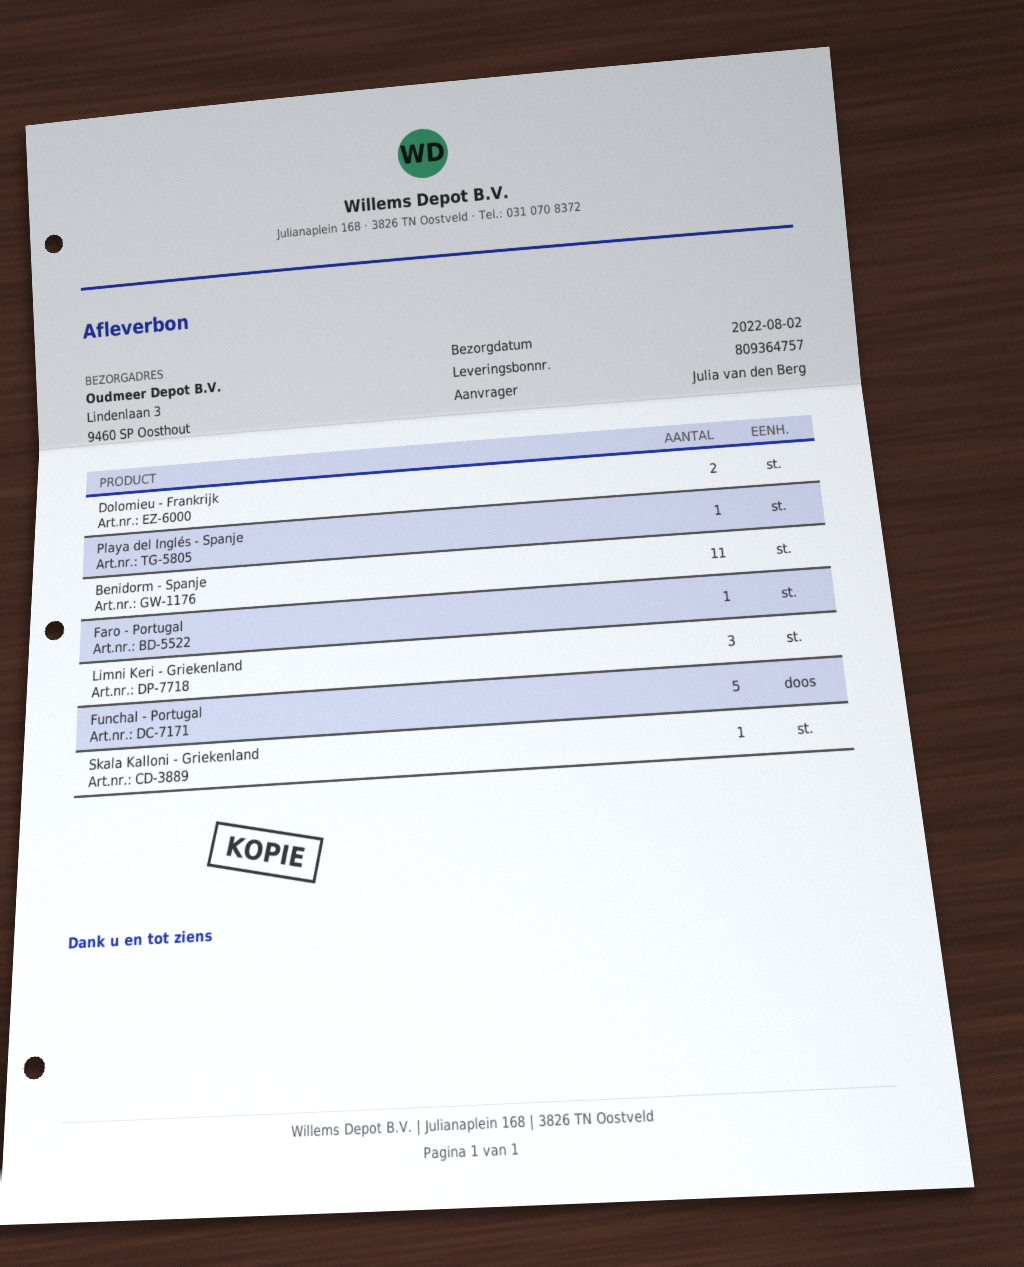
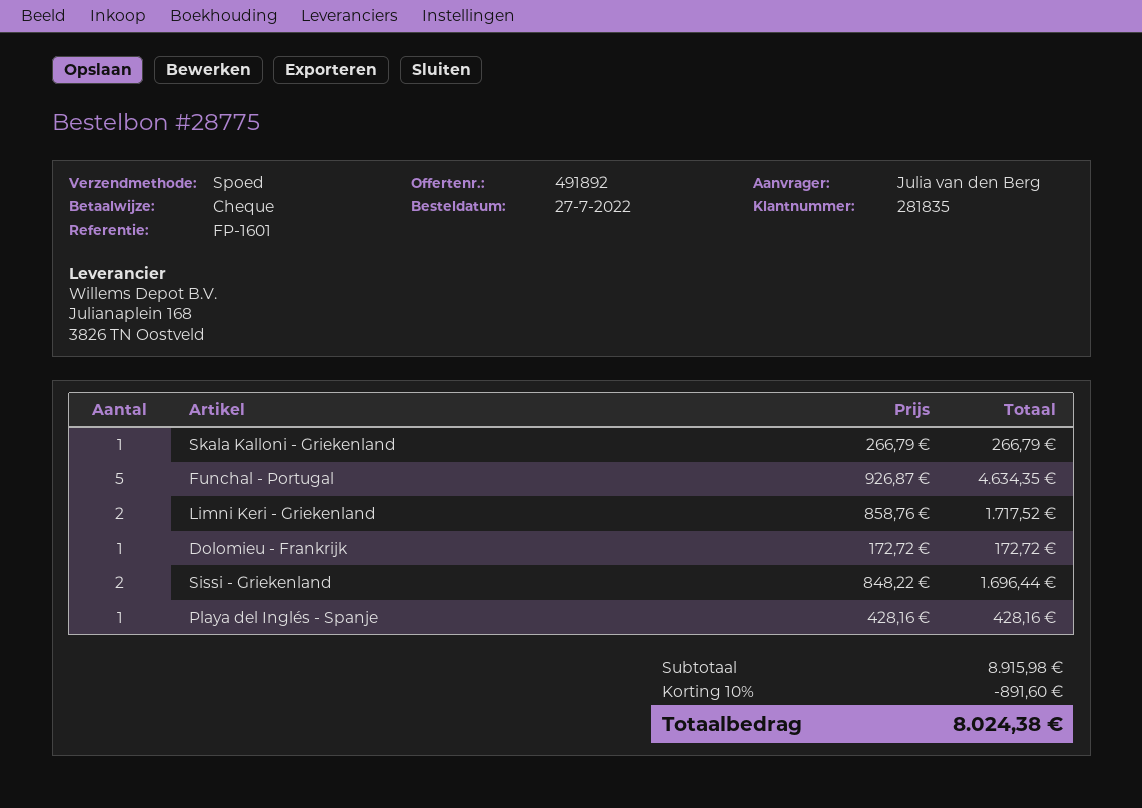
Dolomieu - Frankrijk: 2 -> 1
Benidorm - Spanje: 11 -> none
Faro - Portugal: 1 -> none
Limni Keri - Griekenland: 3 -> 2
Sissi - Griekenland: none -> 2

